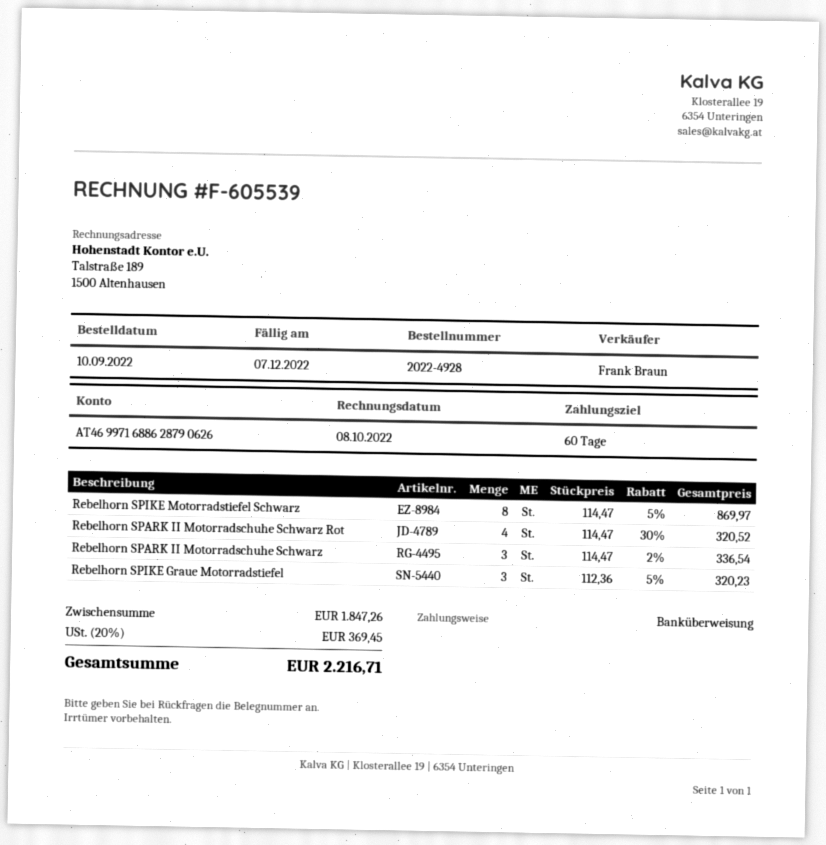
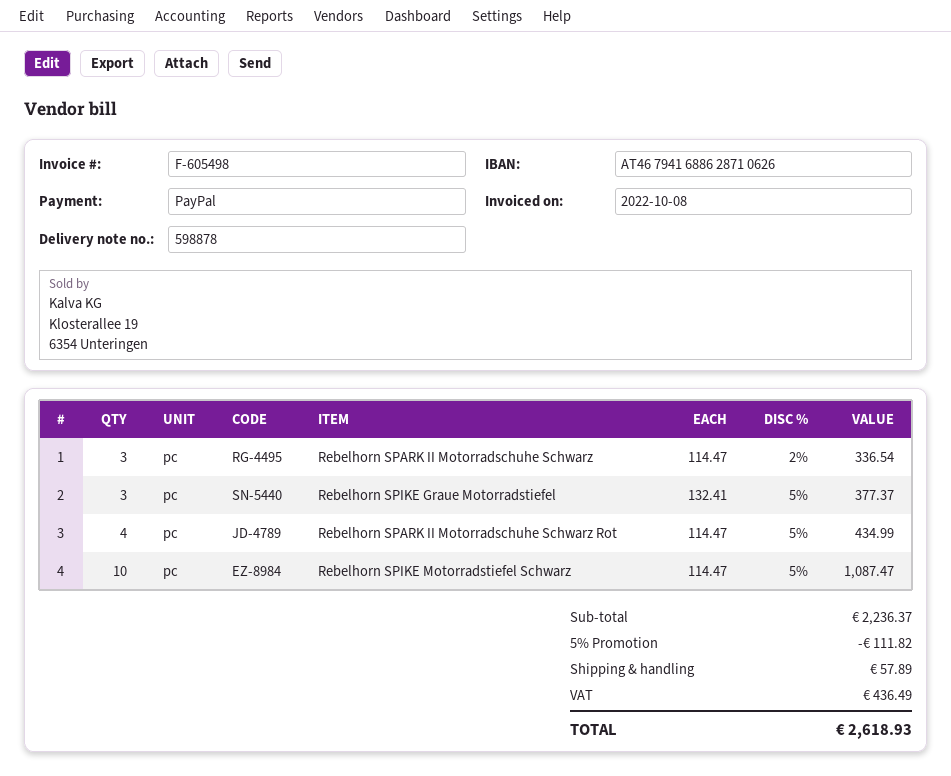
invoice number: F-605539 -> F-605498
payment method: bank transfer -> PayPal
bank account: AT469971688628790626 -> AT467941688628710626
Rebelhorn SPIKE Motorradstiefel Schwarz: 8 x 114.47 - 5% = 869.97 -> 10 x 114.47 - 5% = 1087.47
Rebelhorn SPARK II Motorradschuhe Schwarz Rot: 4 x 114.47 - 30% = 320.52 -> 4 x 114.47 - 5% = 434.99
Rebelhorn SPIKE Graue Motorradstiefel: 3 x 112.36 - 5% = 320.23 -> 3 x 132.41 - 5% = 377.37
subtotal: 1847.26 -> 2236.37
discount: none -> 5% = 111.82
shipping: none -> 57.89
tax: 369.45 -> 436.49
total: 2216.71 -> 2618.93

